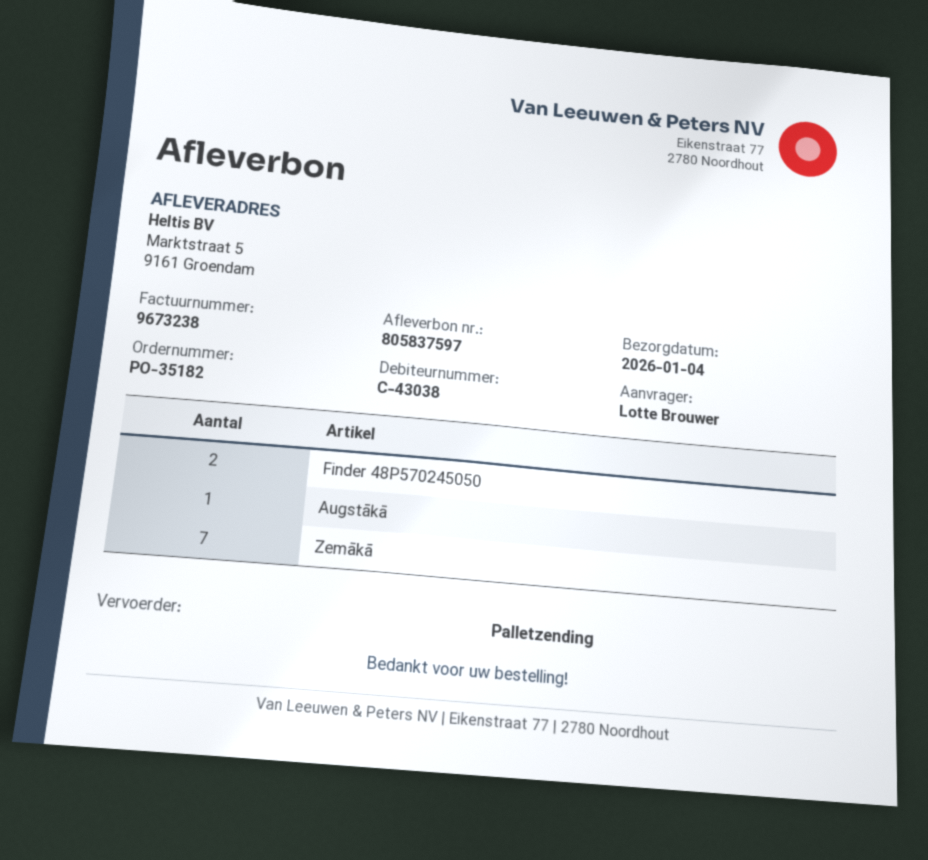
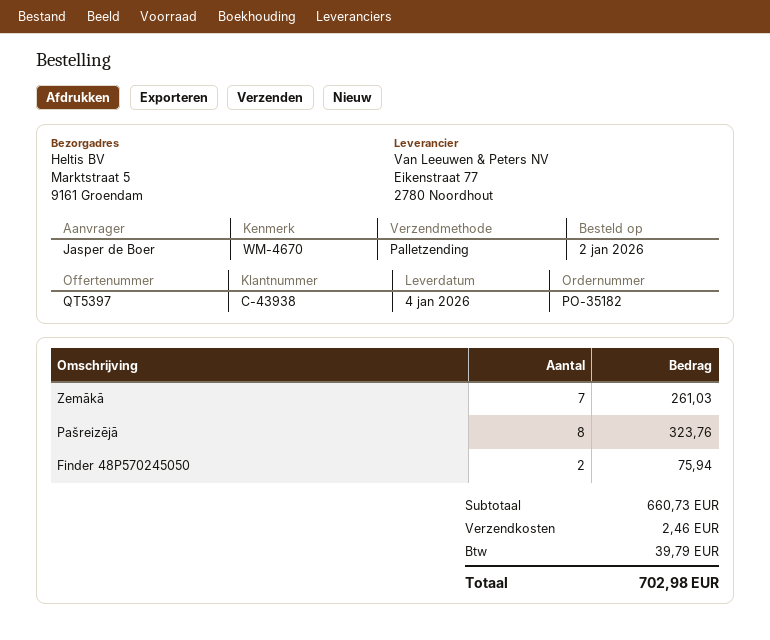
customer number: C-43038 -> C-43938
ordered by: Lotte Brouwer -> Jasper de Boer
Augstākā: 1 -> none
Pašreizējā: none -> 8

